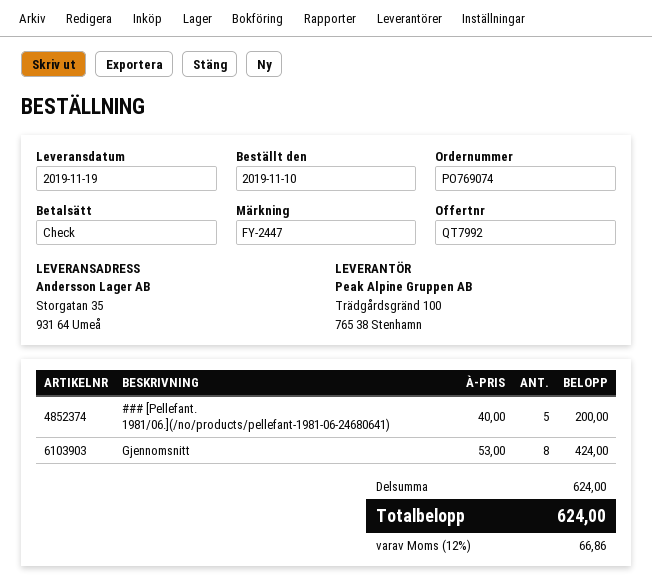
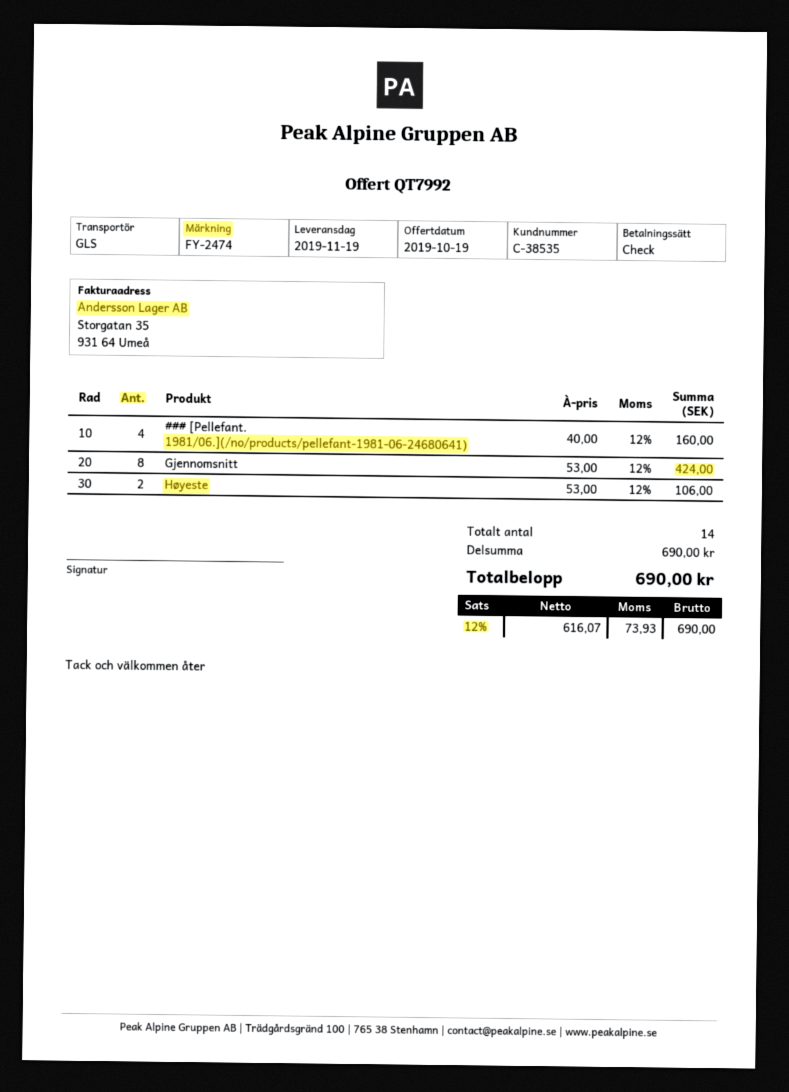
reference: FY-2447 -> FY-2474
### [Pellefant. 1981/06.](/no/products/pellefant-1981-06-24680641): 5 x 40.00 = 200.00 -> 4 x 40.00 = 160.00
Høyeste: none -> 2 x 53.00 = 106.00
subtotal: 624.00 -> 690.00
tax: 12% = 66.86 -> 12% = 73.93
total: 624.00 -> 690.00

